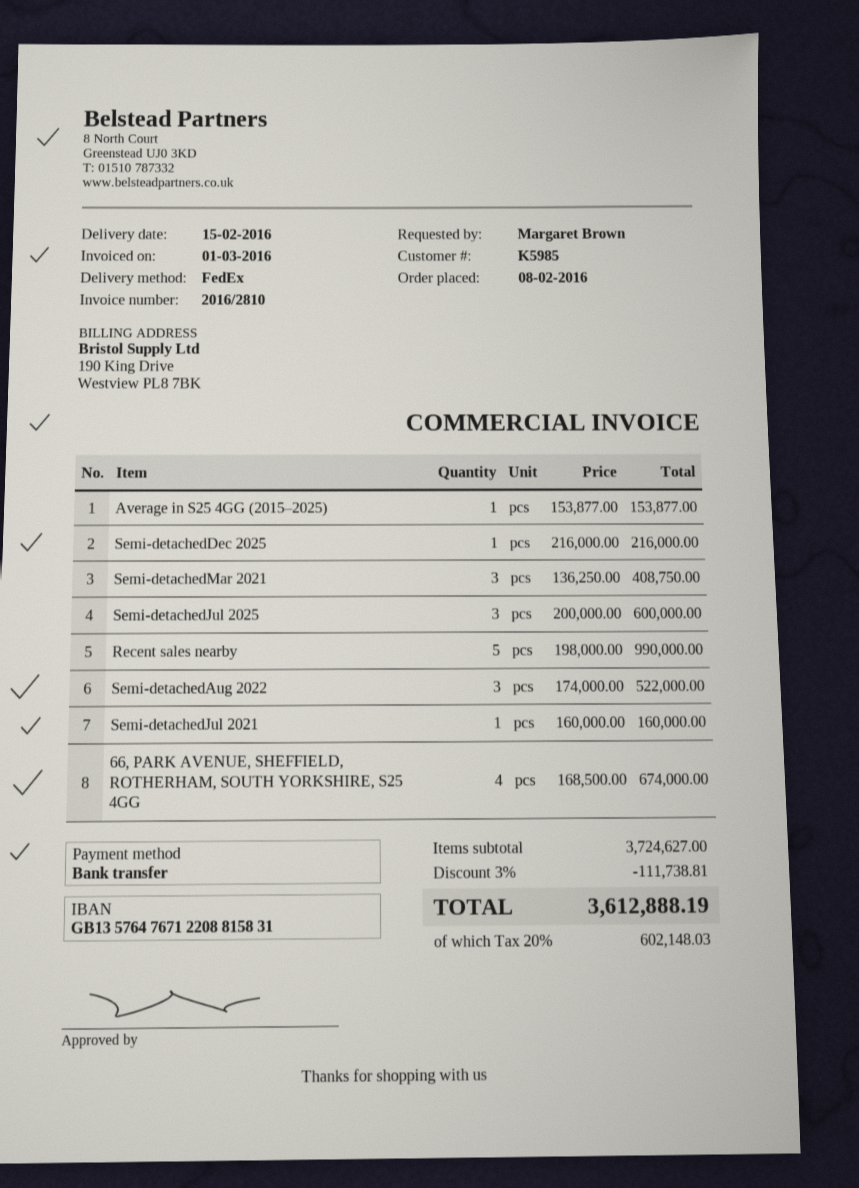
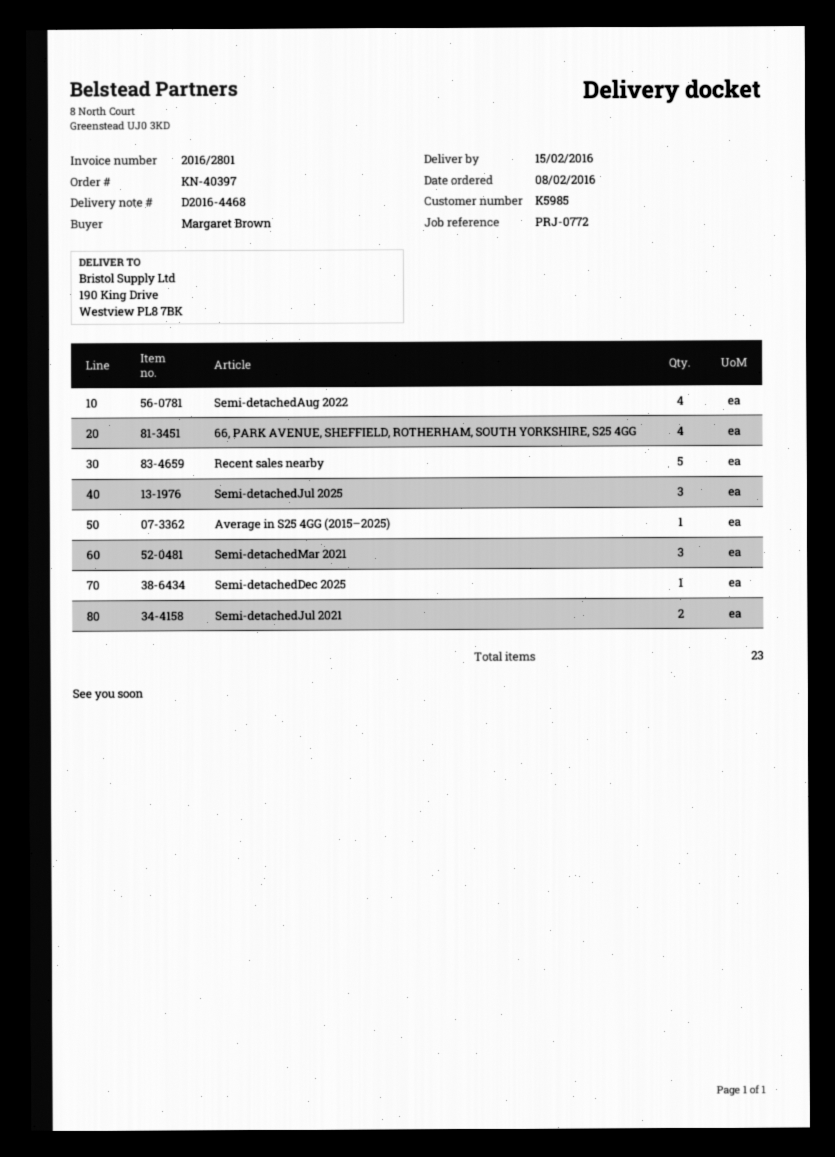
invoice number: 2016/2810 -> 2016/2801
Semi-detachedAug 2022: 3 -> 4
Semi-detachedJul 2021: 1 -> 2

